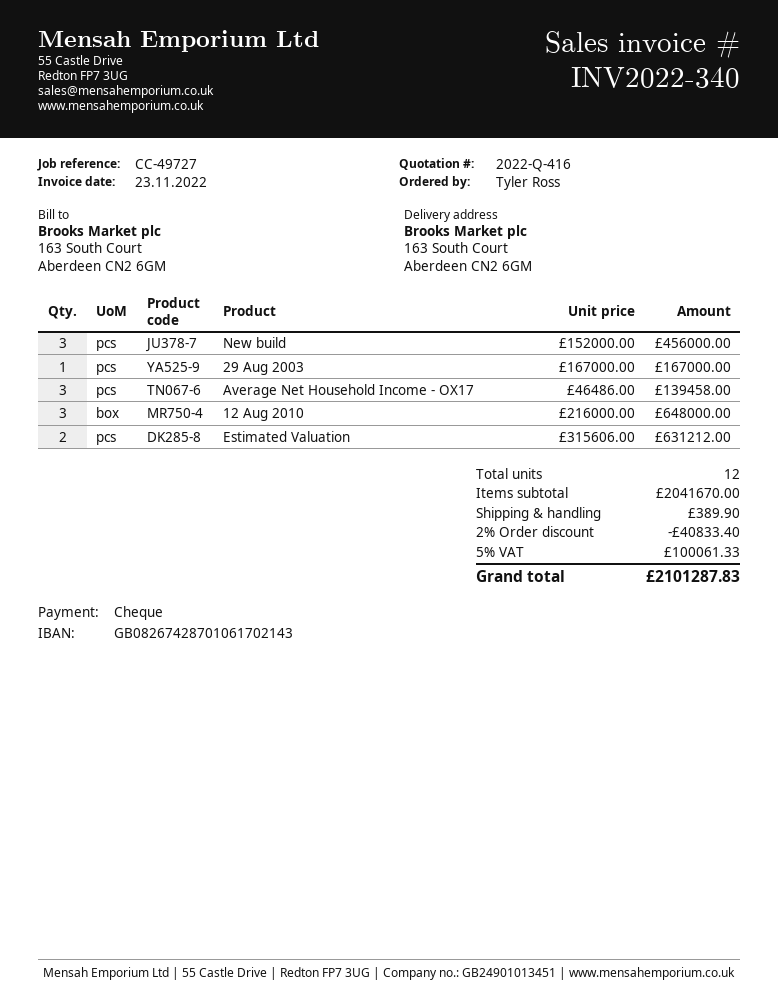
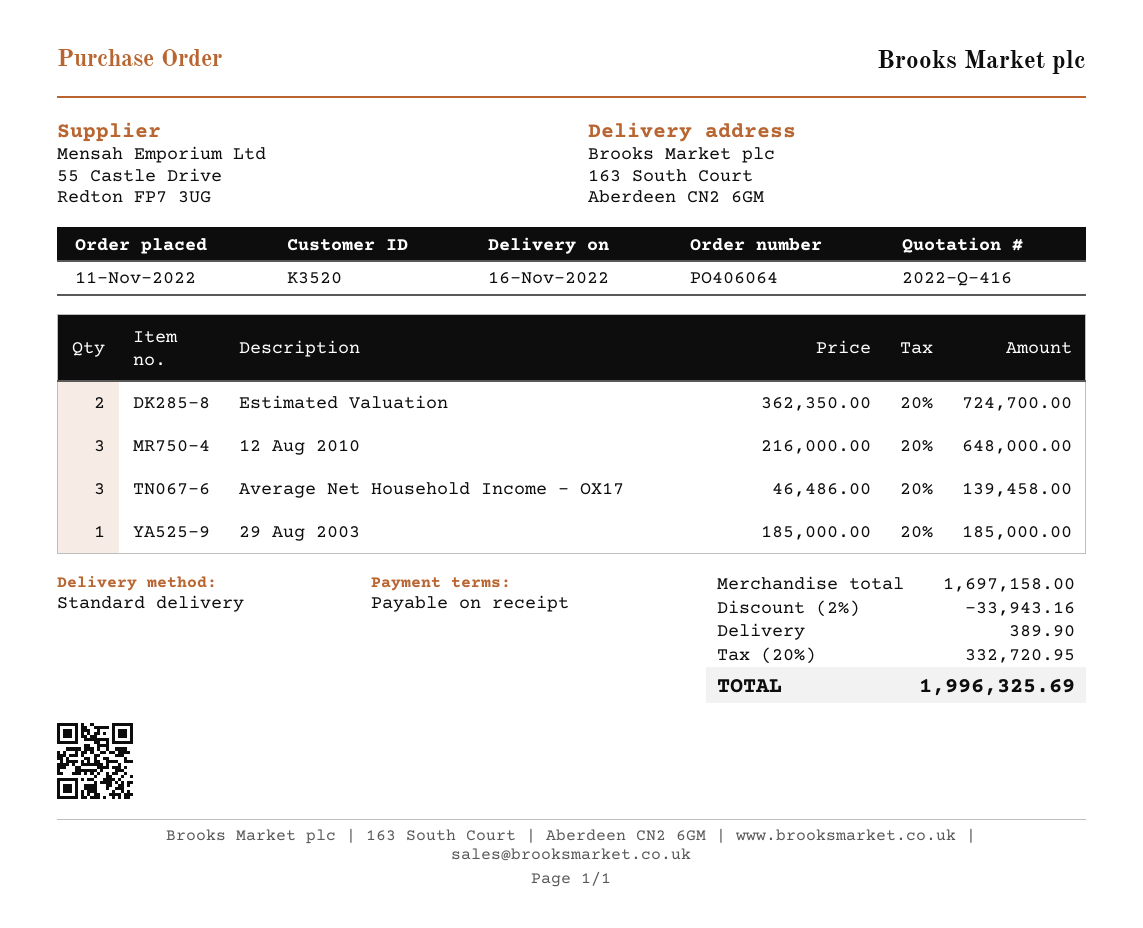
New build: 3 x 152000.00 = 456000.00 -> none
29 Aug 2003: 1 x 167000.00 = 167000.00 -> 1 x 185000.00 = 185000.00
Estimated Valuation: 2 x 315606.00 = 631212.00 -> 2 x 362350.00 = 724700.00
subtotal: 2041670.00 -> 1697158.00
discount: 2% = 40833.40 -> 2% = 33943.16
tax: 5% = 100061.33 -> 20% = 332720.95
total: 2101287.83 -> 1996325.69

